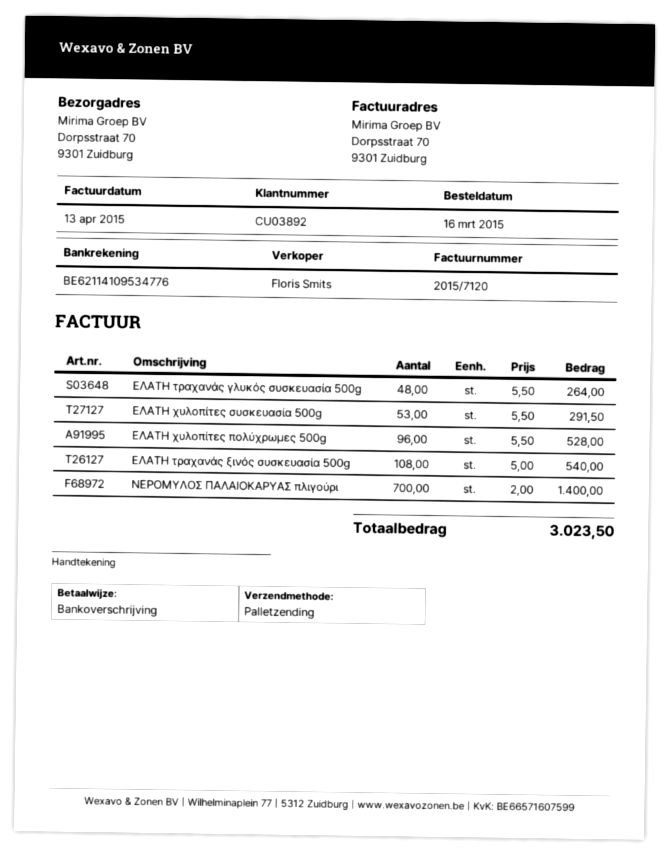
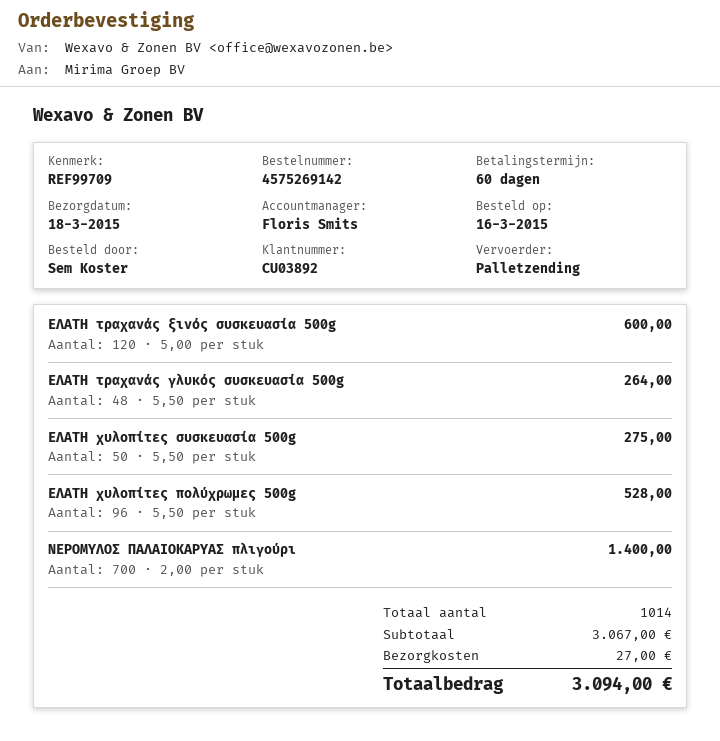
ΕΛΑΤΗ χυλοπίτες συσκευασία 500g: 53 x 5.50 = 291.50 -> 50 x 5.50 = 275.00
ΕΛΑΤΗ τραχανάς ξινός συσκευασία 500g: 108 x 5.00 = 540.00 -> 120 x 5.00 = 600.00
shipping: none -> 27.00
total: 3023.50 -> 3094.00

